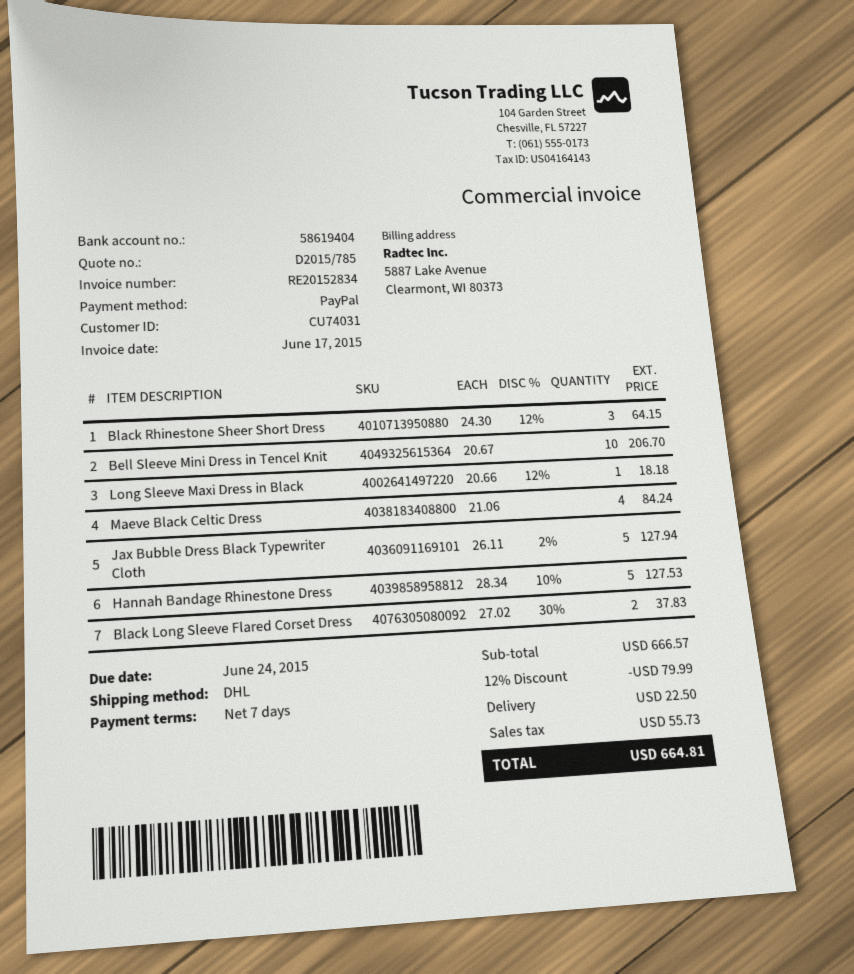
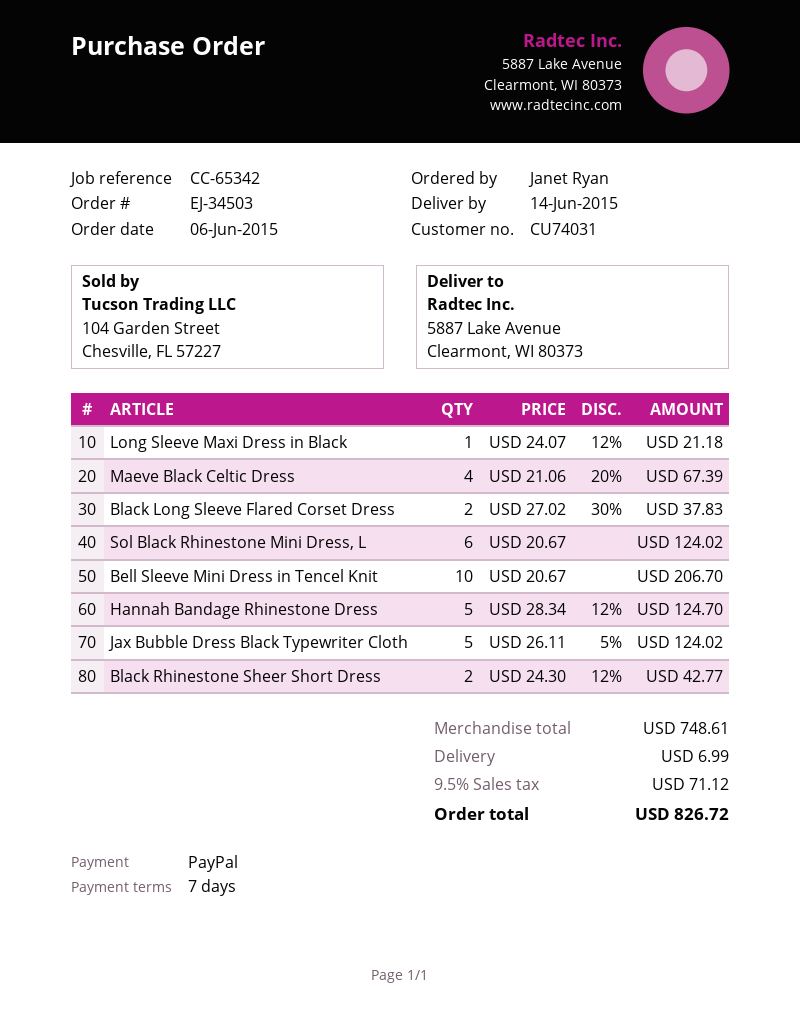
Black Rhinestone Sheer Short Dress: 3 x 24.30 - 12% = 64.15 -> 2 x 24.30 - 12% = 42.77
Long Sleeve Maxi Dress in Black: 1 x 20.66 - 12% = 18.18 -> 1 x 24.07 - 12% = 21.18
Maeve Black Celtic Dress: 4 x 21.06 = 84.24 -> 4 x 21.06 - 20% = 67.39
Jax Bubble Dress Black Typewriter Cloth: 5 x 26.11 - 2% = 127.94 -> 5 x 26.11 - 5% = 124.02
Hannah Bandage Rhinestone Dress: 5 x 28.34 - 10% = 127.53 -> 5 x 28.34 - 12% = 124.70
Sol Black Rhinestone Mini Dress, L: none -> 6 x 20.67 = 124.02
subtotal: 666.57 -> 748.61
discount: 12% = 79.99 -> none
shipping: 22.50 -> 6.99
tax: 55.73 -> 71.12
total: 664.81 -> 826.72

